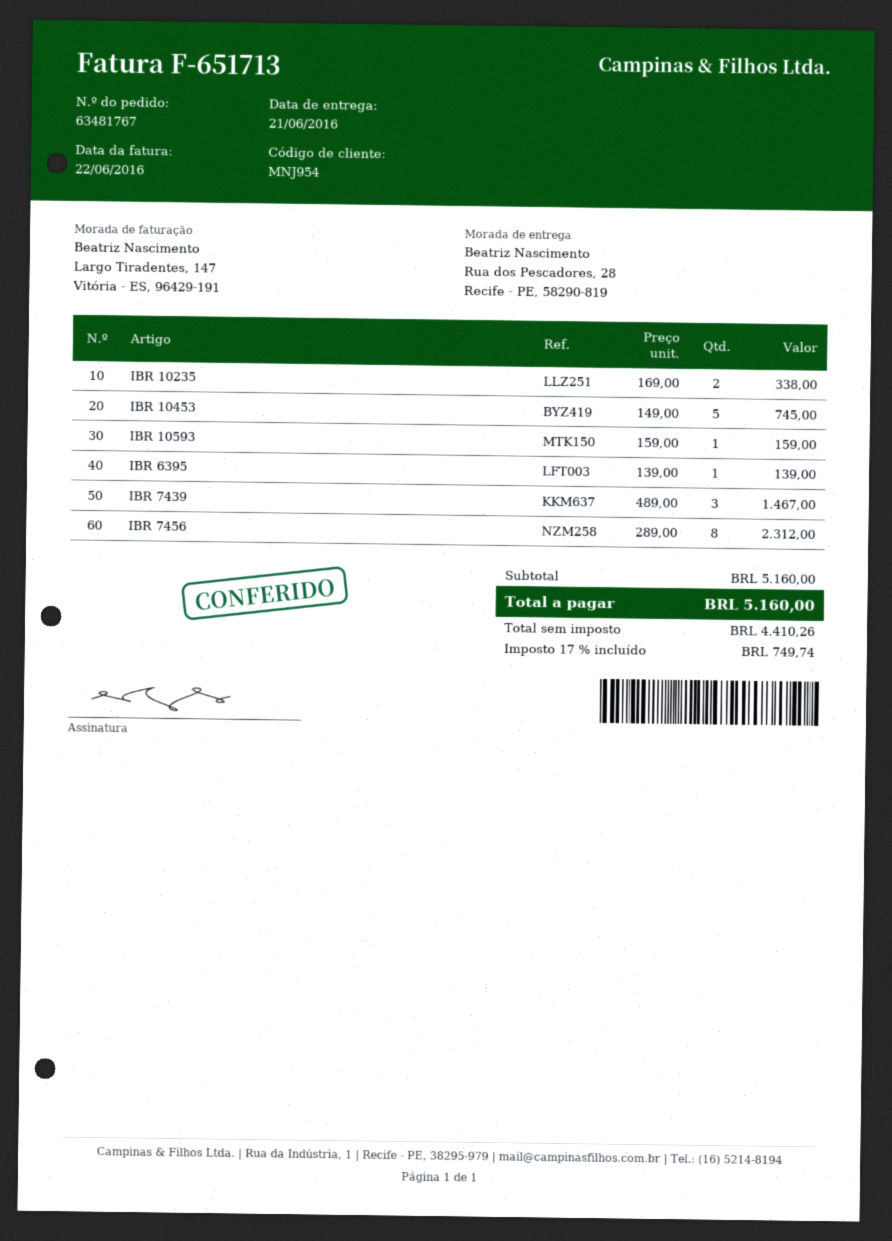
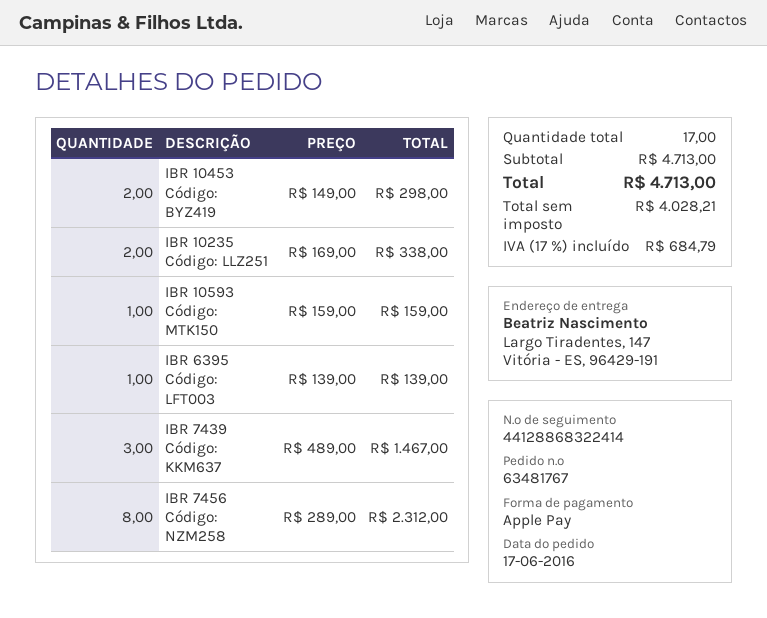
ship to: Rua dos Pescadores, 28, Recife - PE, 58290-819 -> Largo Tiradentes, 147, Vitória - ES, 96429-191
IBR 10453: 5 x 149.00 = 745.00 -> 2 x 149.00 = 298.00
subtotal: 5160.00 -> 4713.00
net: 4410.26 -> 4028.21
tax: 17% = 749.74 -> 17% = 684.79
total: 5160.00 -> 4713.00

